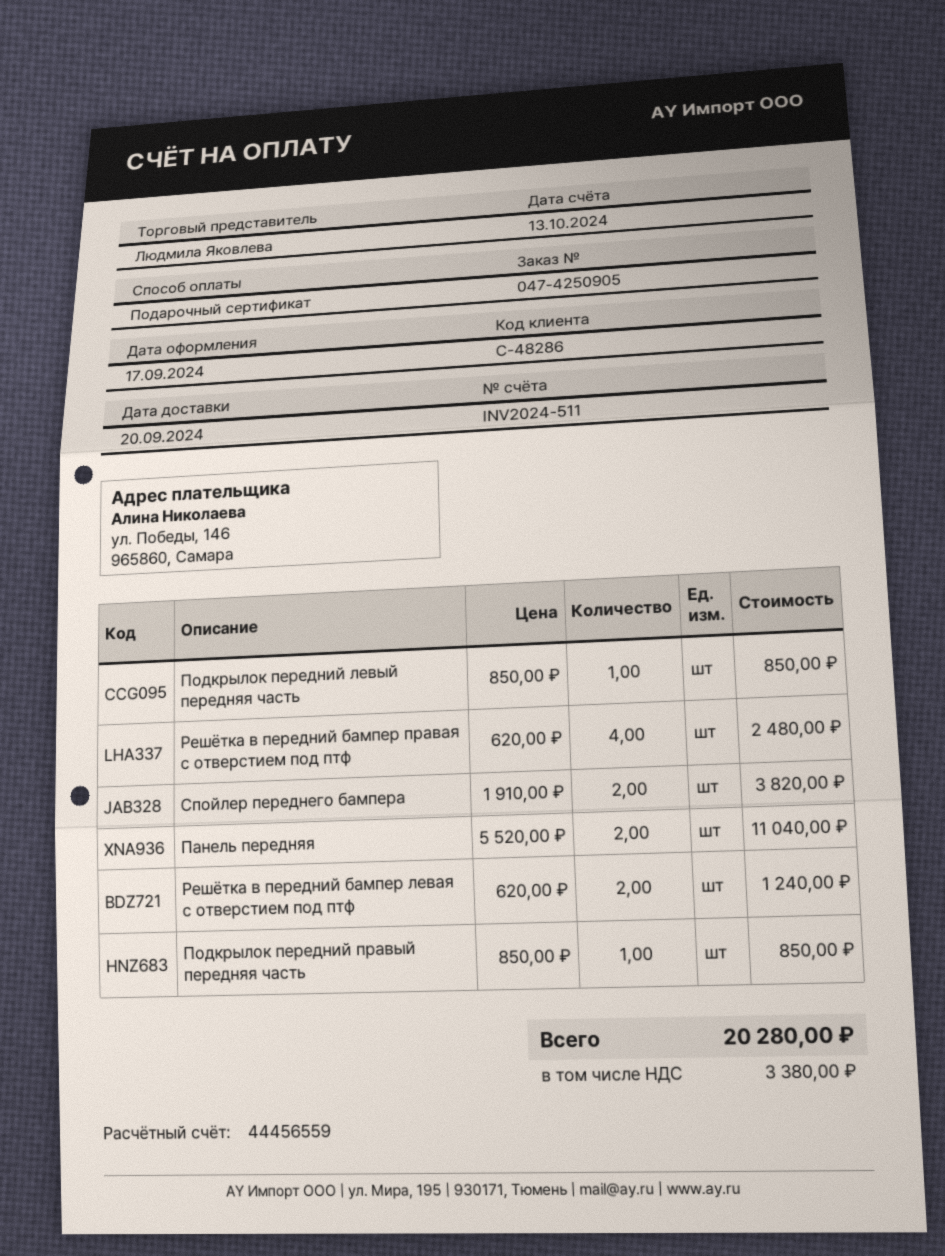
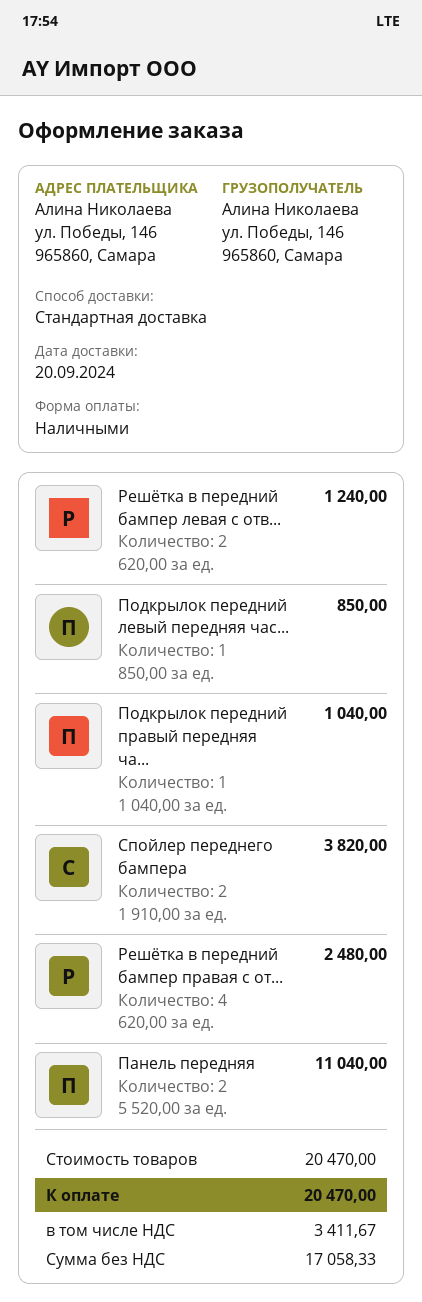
payment method: gift card -> cash
Подкрылок передний правый передняя часть: 1 x 850.00 = 850.00 -> 1 x 1040.00 = 1040.00
tax: 3380.00 -> 3411.67
total: 20280.00 -> 20470.00

